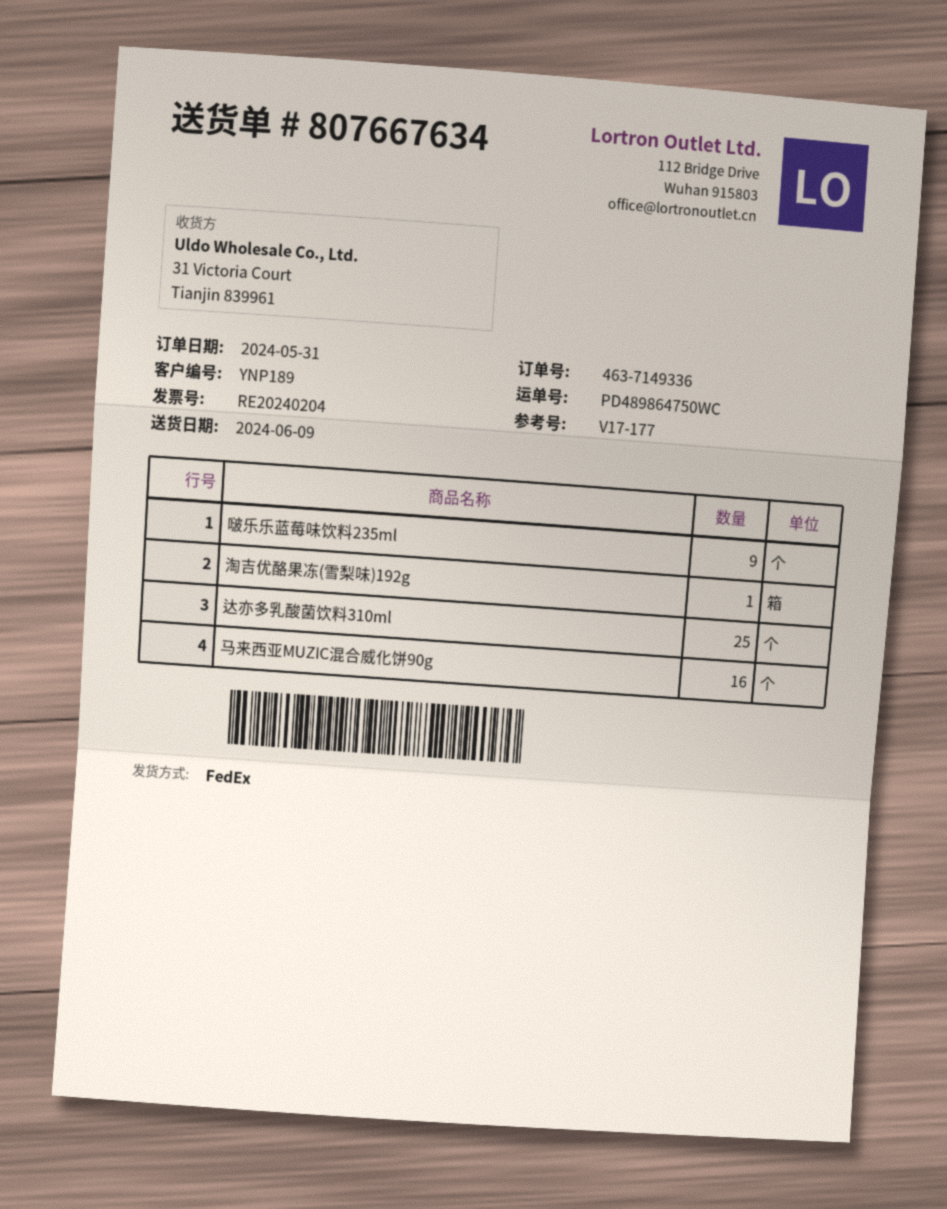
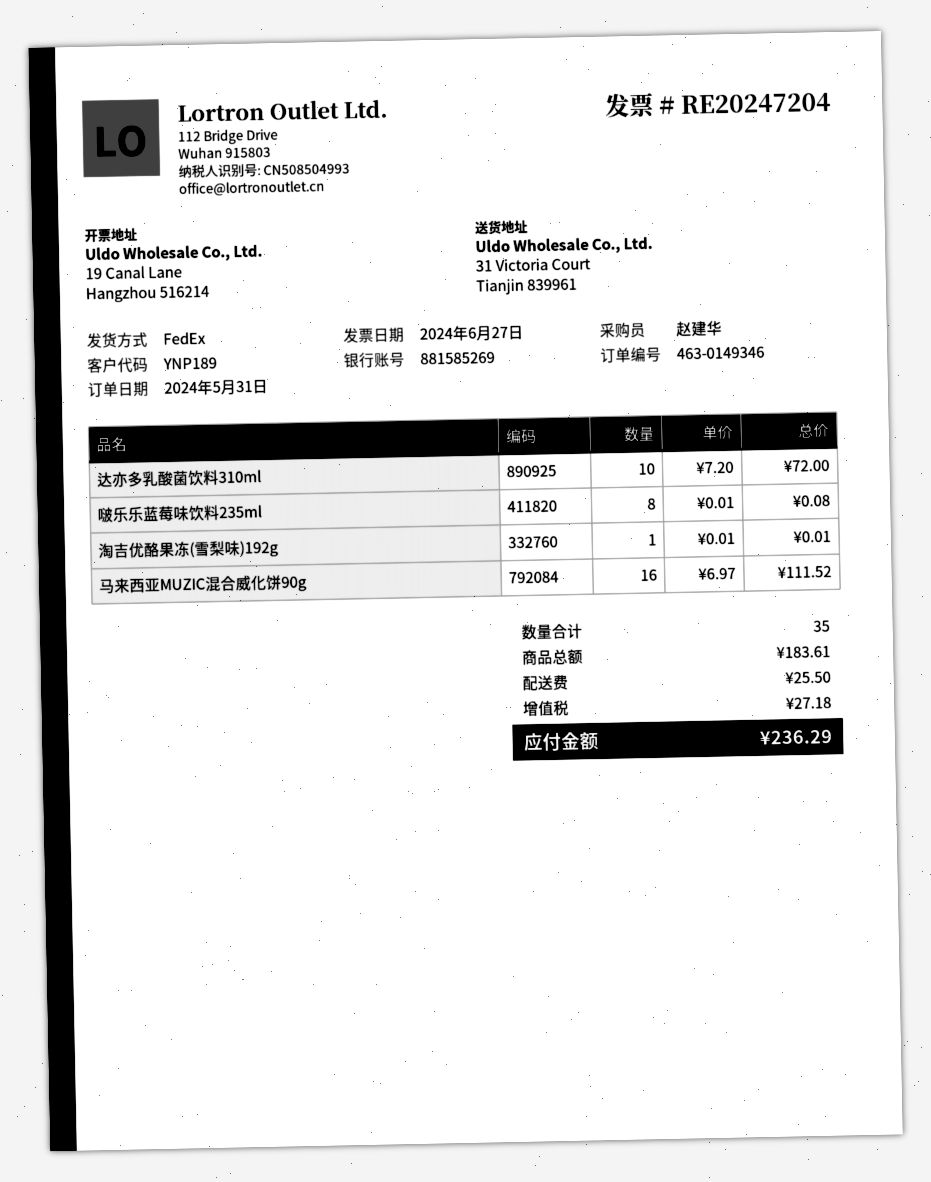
order number: 463-7149336 -> 463-0149346
invoice number: RE20240204 -> RE20247204
啵乐乐蓝莓味饮料235ml: 9 -> 8
达亦多乳酸菌饮料310ml: 25 -> 10

